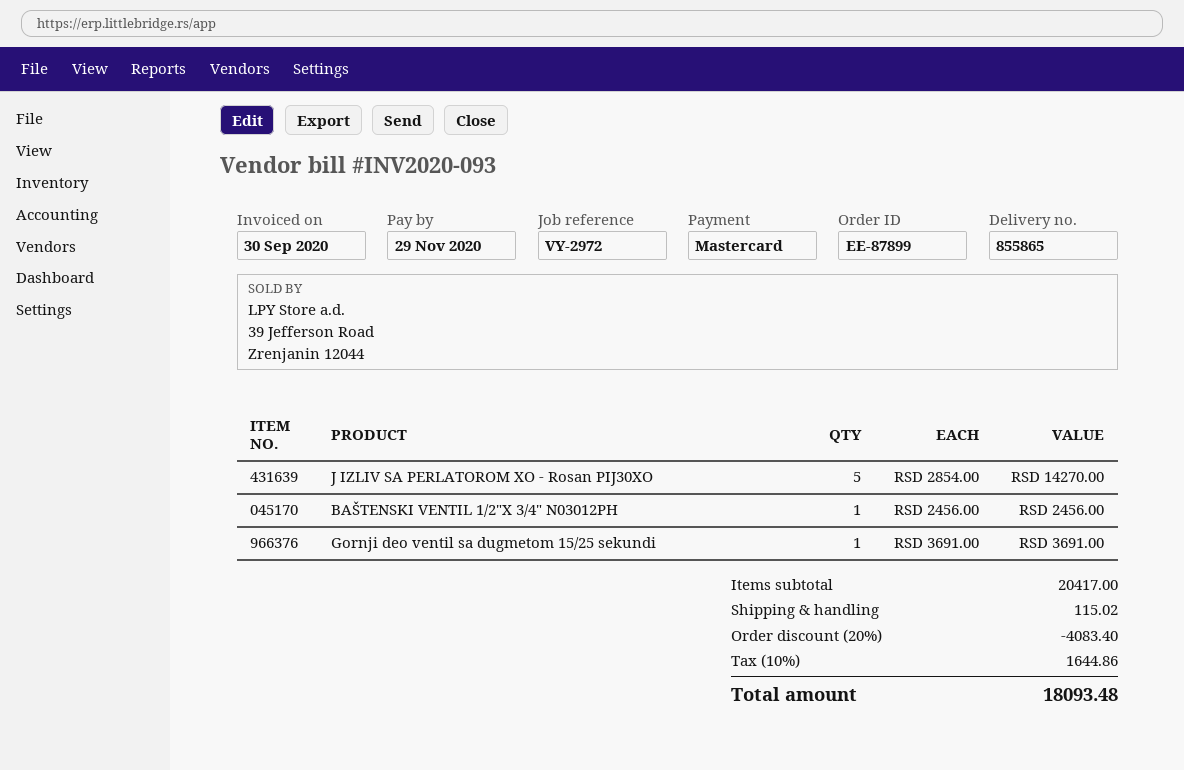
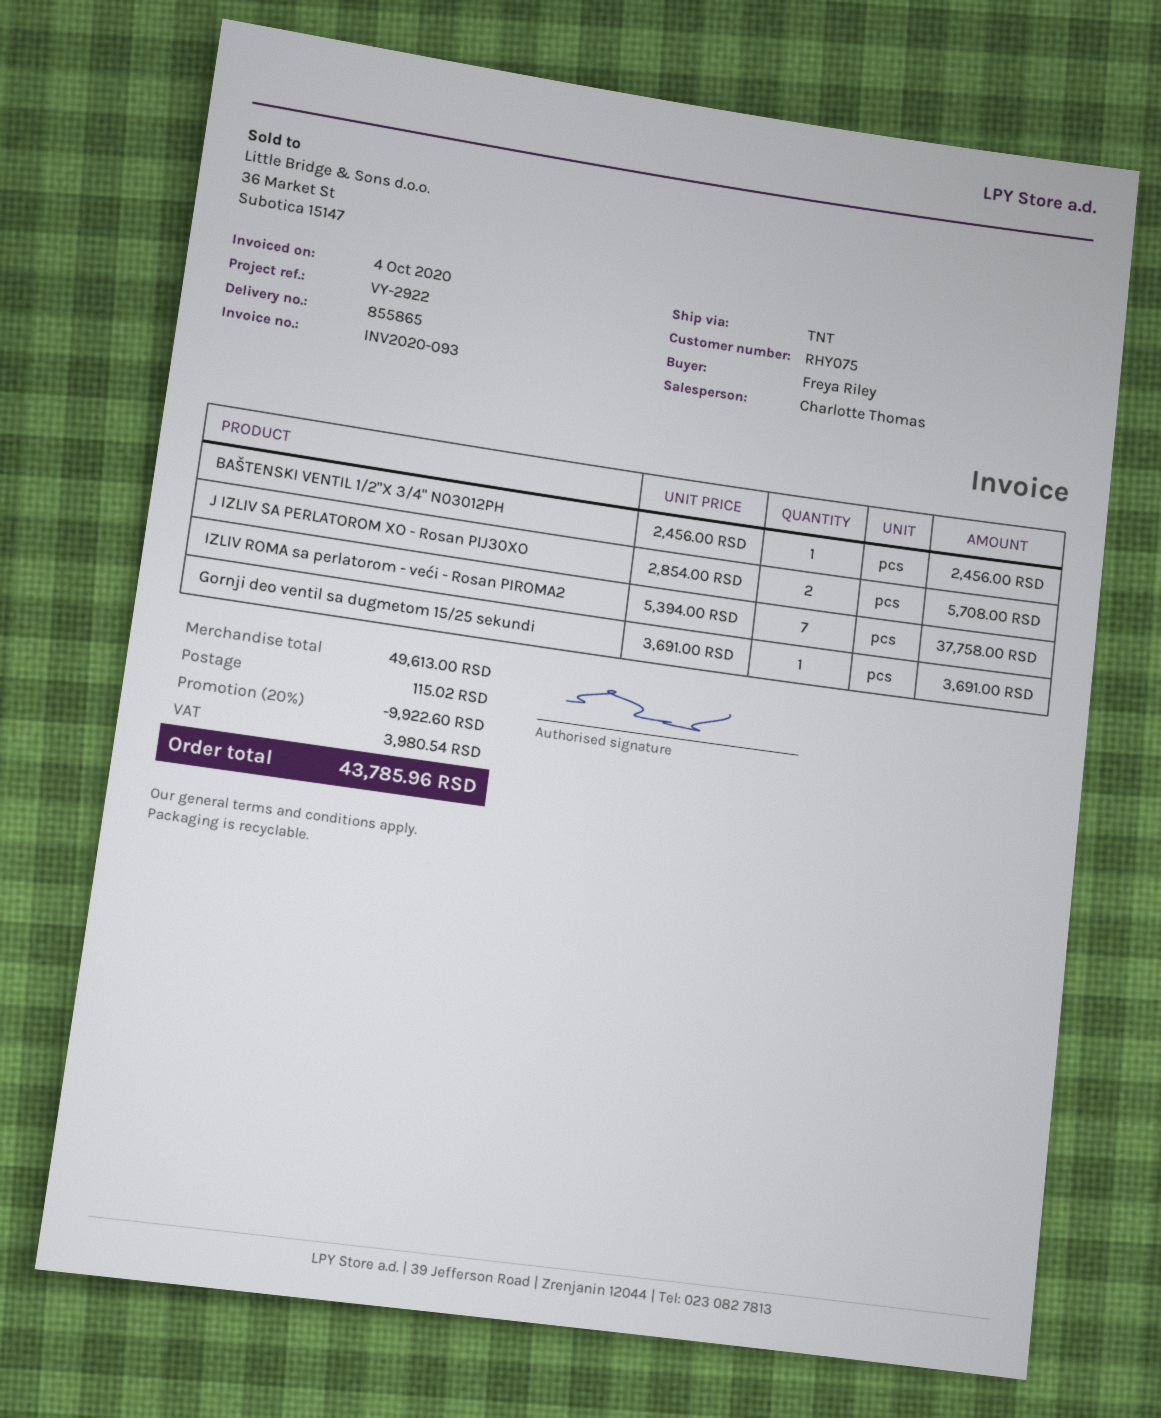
invoice date: 2020-09-30 -> 2020-10-04
reference: VY-2972 -> VY-2922
J IZLIV SA PERLATOROM XO - Rosan PIJ30XO: 5 x 2854.00 = 14270.00 -> 2 x 2854.00 = 5708.00
IZLIV ROMA sa perlatorom - veći - Rosan PIROMA2: none -> 7 x 5394.00 = 37758.00
subtotal: 20417.00 -> 49613.00
discount: 20% = 4083.40 -> 20% = 9922.60
tax: 1644.86 -> 3980.54
total: 18093.48 -> 43785.96

